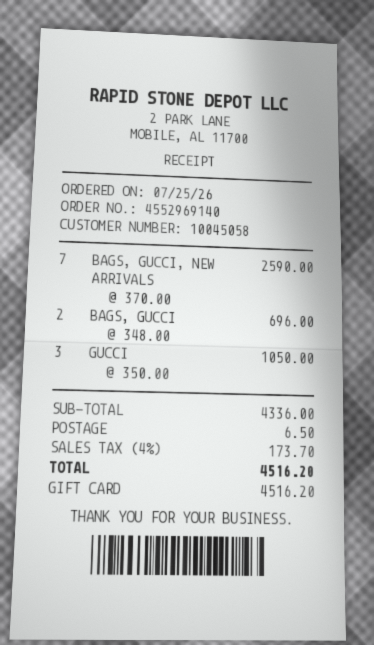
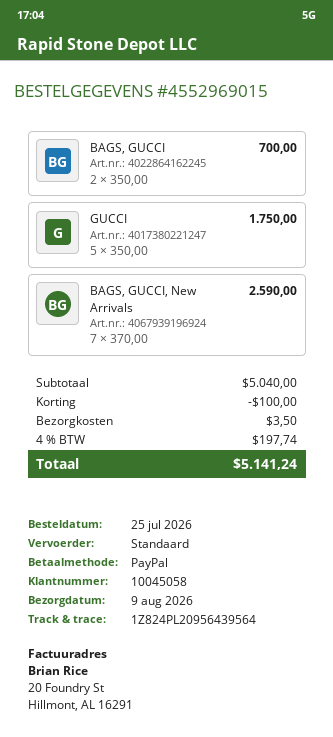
order number: 4552969140 -> 4552969015
payment method: gift card -> PayPal
BAGS, GUCCI: 2 x 348.00 = 696.00 -> 2 x 350.00 = 700.00
GUCCI: 3 x 350.00 = 1050.00 -> 5 x 350.00 = 1750.00
subtotal: 4336.00 -> 5040.00
discount: none -> 100.00
shipping: 6.50 -> 3.50
tax: 4% = 173.70 -> 4% = 197.74
total: 4516.20 -> 5141.24

